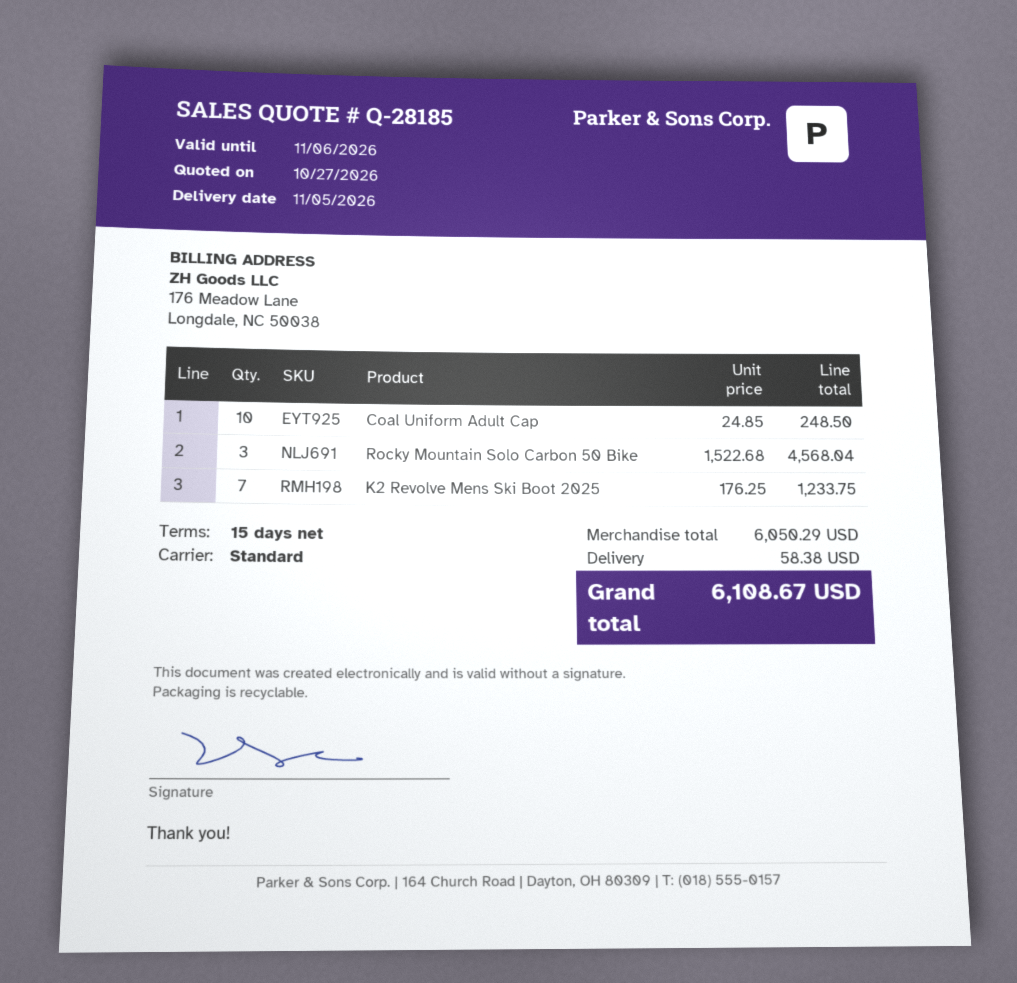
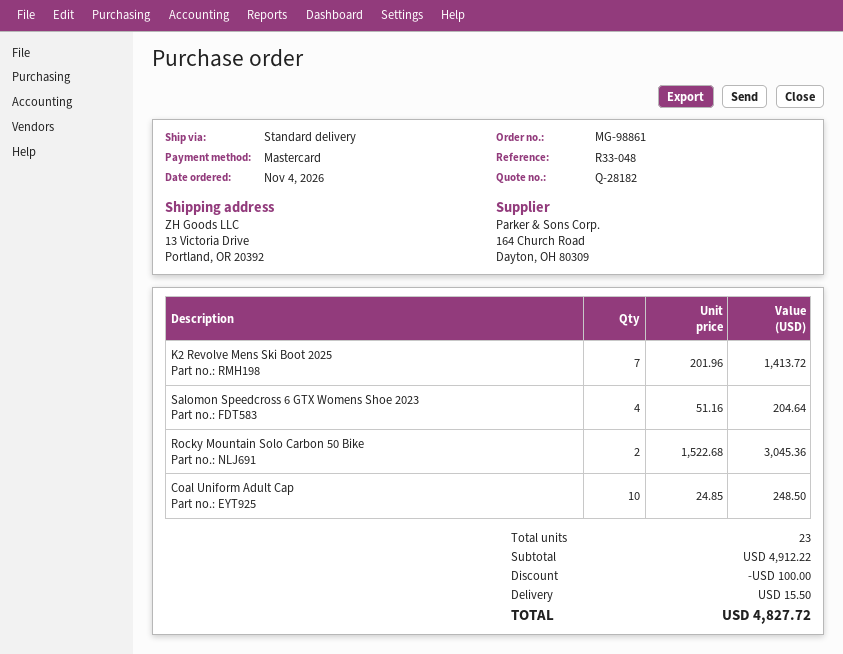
quote number: Q-28185 -> Q-28182
Rocky Mountain Solo Carbon 50 Bike: 3 x 1522.68 = 4568.04 -> 2 x 1522.68 = 3045.36
K2 Revolve Mens Ski Boot 2025: 7 x 176.25 = 1233.75 -> 7 x 201.96 = 1413.72
Salomon Speedcross 6 GTX Womens Shoe 2023: none -> 4 x 51.16 = 204.64
subtotal: 6050.29 -> 4912.22
discount: none -> 100.00
shipping: 58.38 -> 15.50
total: 6108.67 -> 4827.72

